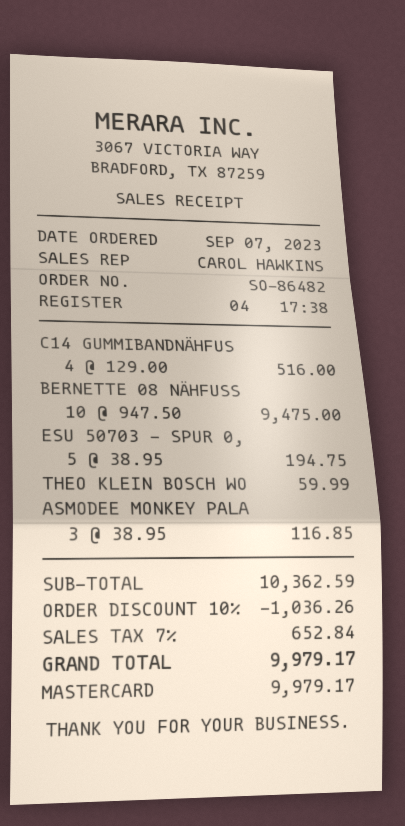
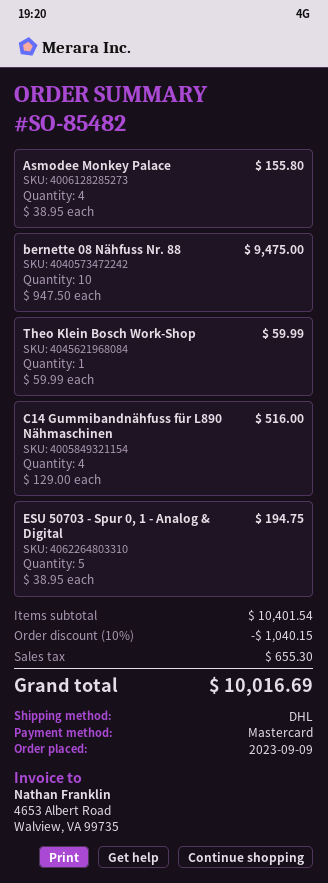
order number: SO-86482 -> SO-85482
order date: 2023-09-07 -> 2023-09-09
ASMODEE MONKEY PALA: 3 x 38.95 = 116.85 -> 4 x 38.95 = 155.80
subtotal: 10362.59 -> 10401.54
discount: 10% = 1036.26 -> 10% = 1040.15
tax: 652.84 -> 655.30
total: 9979.17 -> 10016.69

